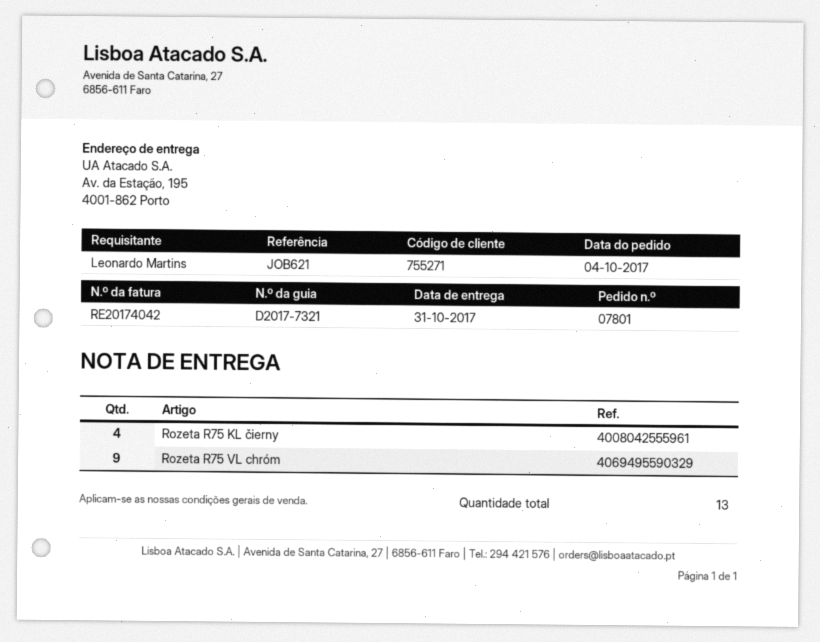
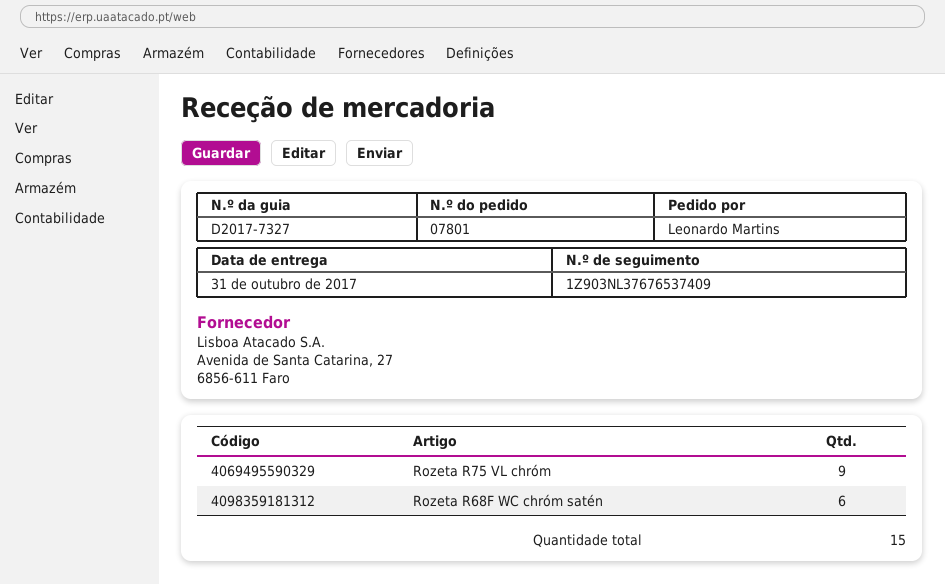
delivery note number: D2017-7321 -> D2017-7327
Rozeta R75 KL čierny: 4 -> none
Rozeta R68F WC chróm satén: none -> 6
total quantity: 13 -> 15

